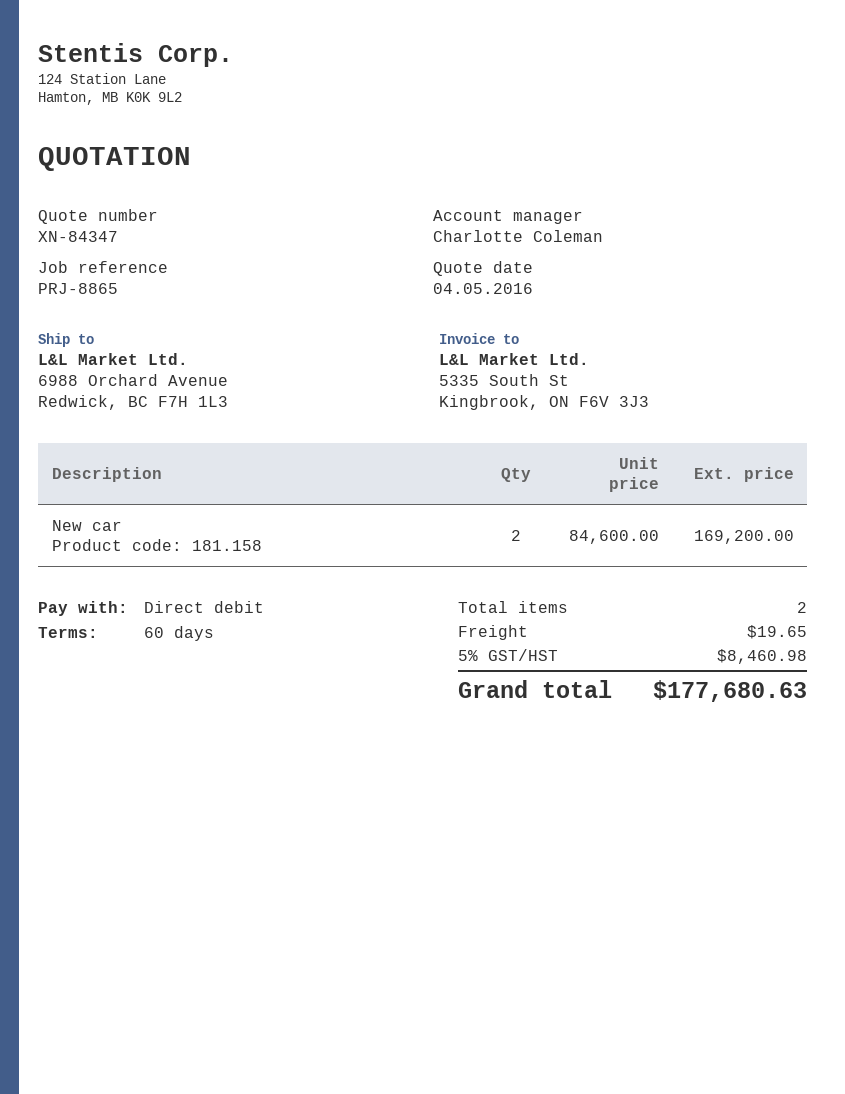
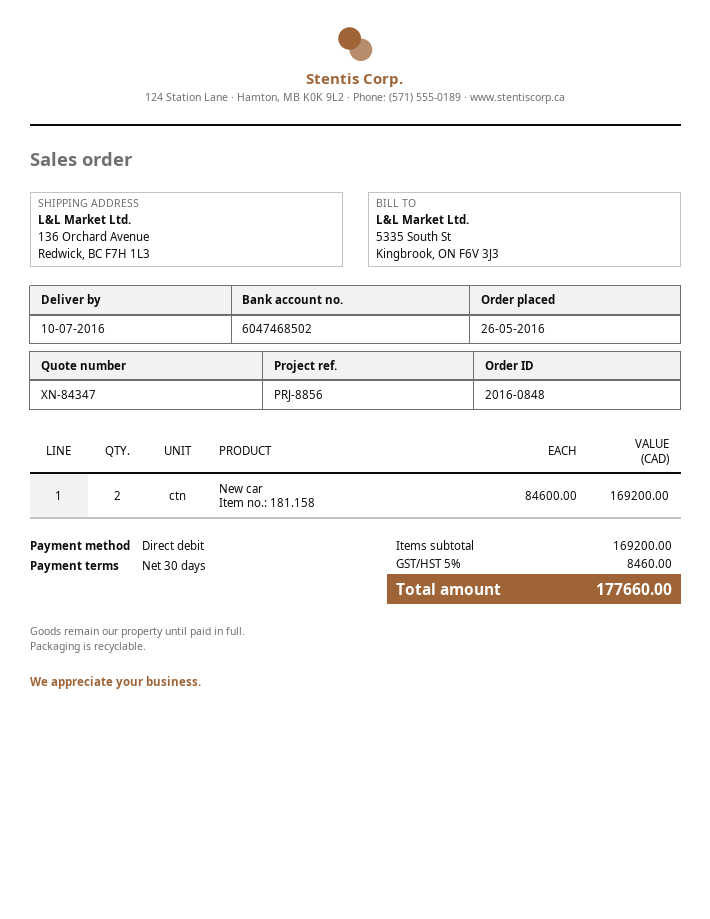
payment terms: 60 days -> 30 days
reference: PRJ-8865 -> PRJ-8856
ship to: 6988 Orchard Avenue, Redwick, BC F7H 1L3 -> 136 Orchard Avenue, Redwick, BC F7H 1L3
shipping: 19.65 -> none
tax: 5% = 8460.98 -> 5% = 8460.00
total: 177680.63 -> 177660.00

